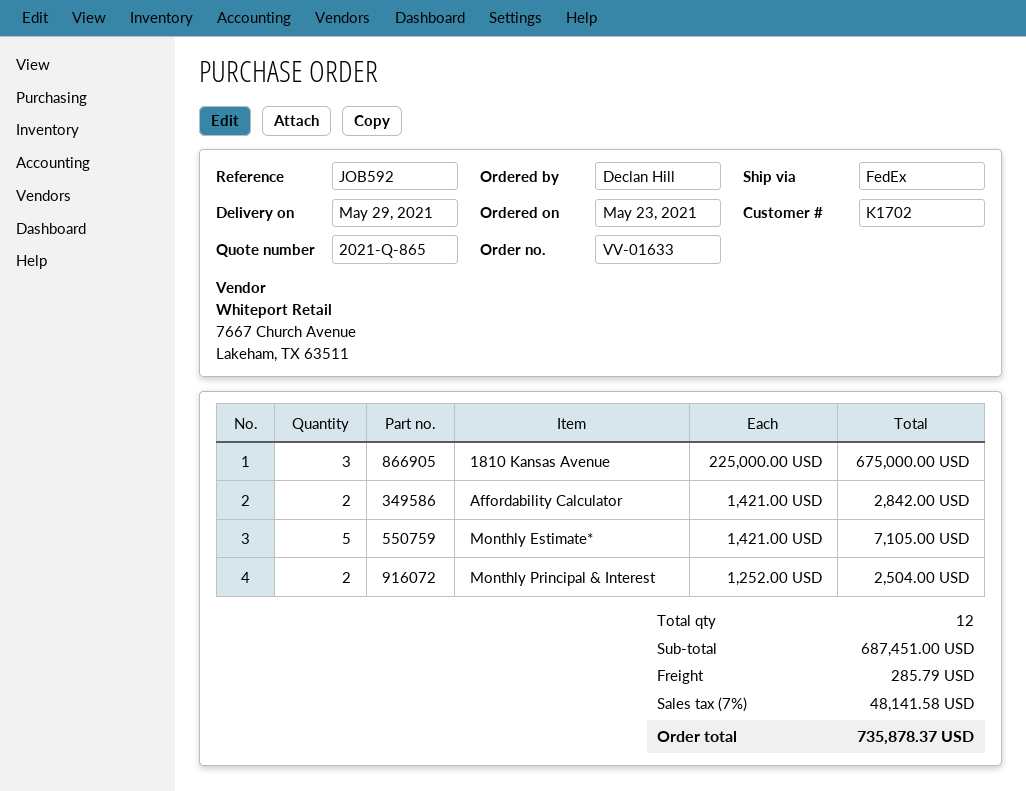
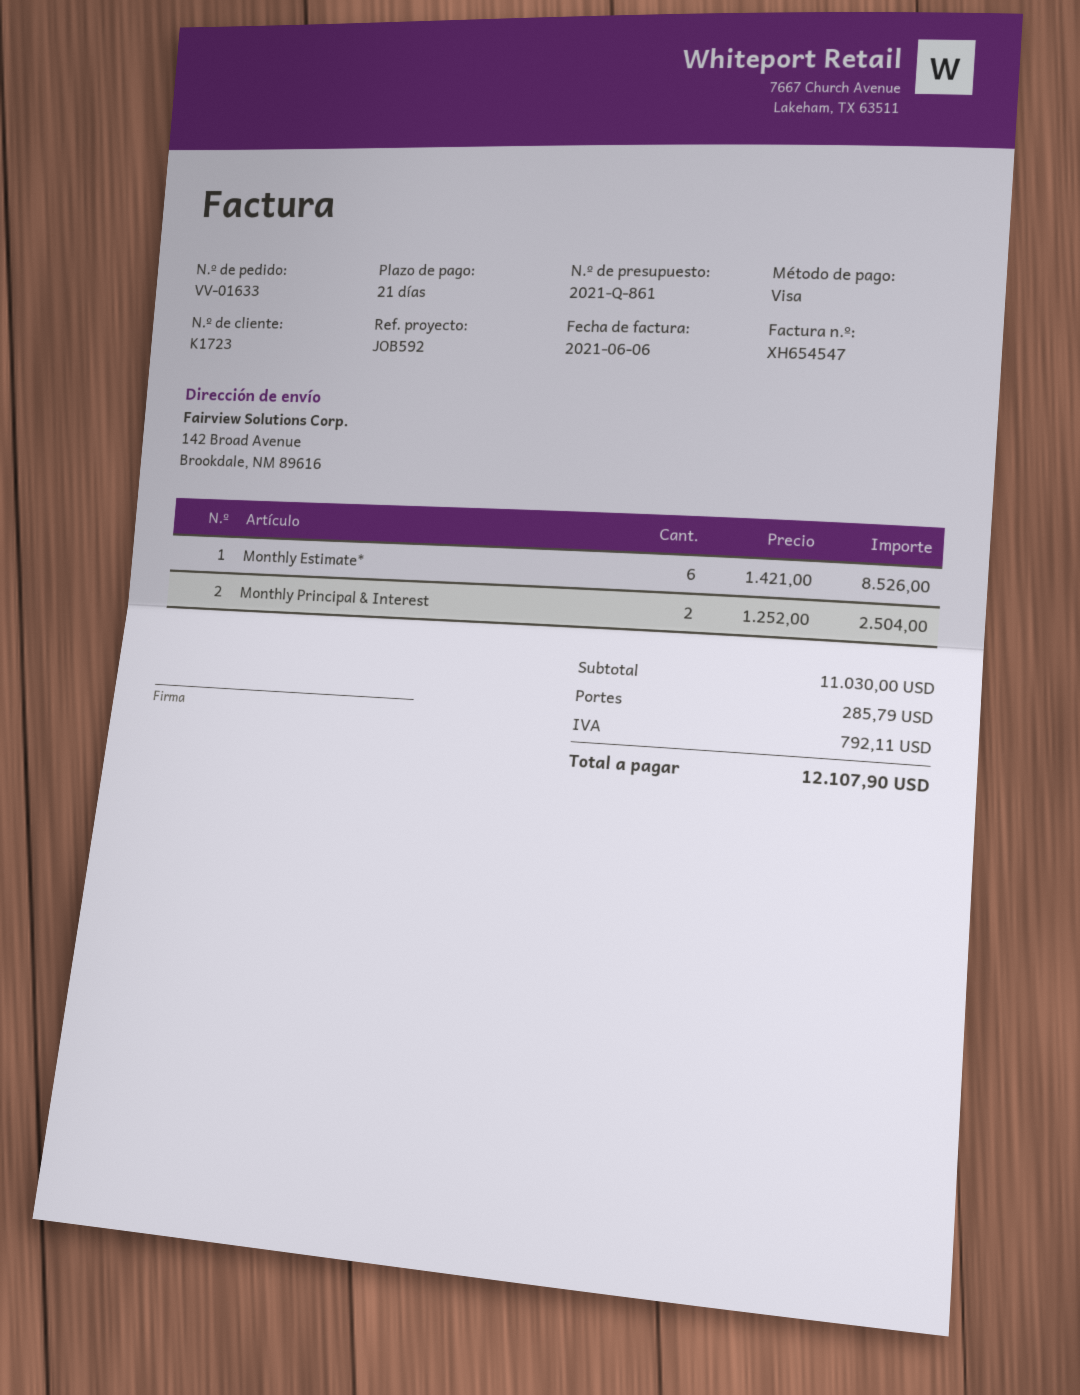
quote number: 2021-Q-865 -> 2021-Q-861
customer number: K1702 -> K1723
1810 Kansas Avenue: 3 x 225000.00 = 675000.00 -> none
Affordability Calculator: 2 x 1421.00 = 2842.00 -> none
Monthly Estimate*: 5 x 1421.00 = 7105.00 -> 6 x 1421.00 = 8526.00
subtotal: 687451.00 -> 11030.00
tax: 48141.58 -> 792.11
total: 735878.37 -> 12107.90

